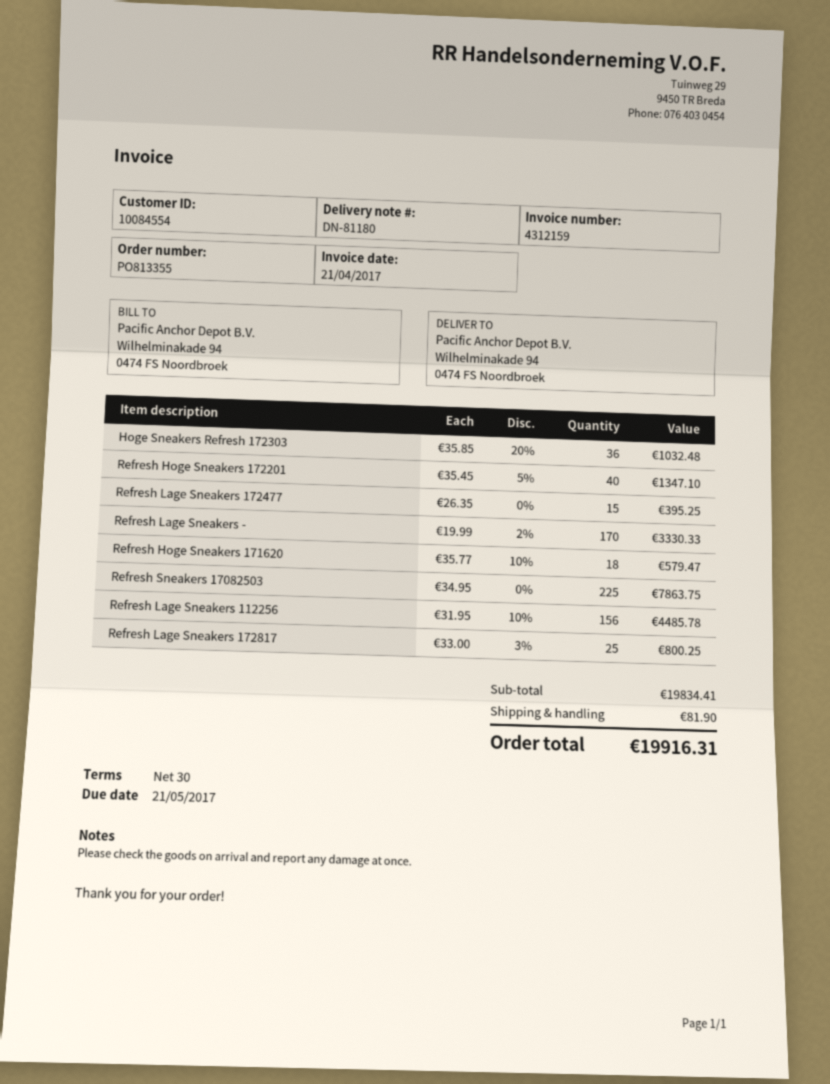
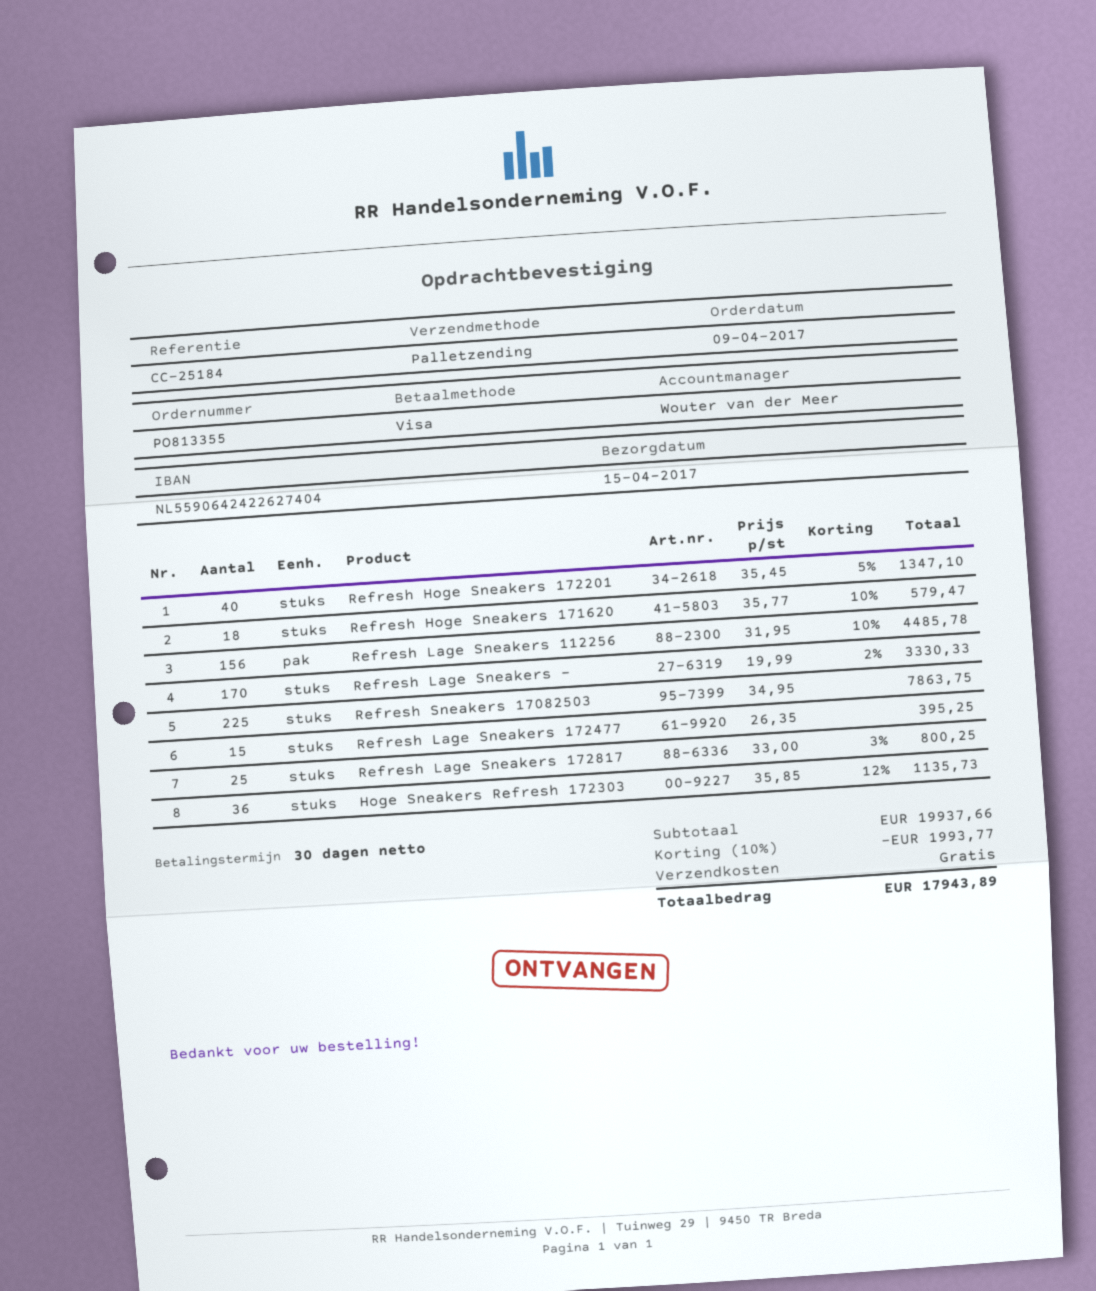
Hoge Sneakers Refresh 172303: 36 x 35.85 - 20% = 1032.48 -> 36 x 35.85 - 12% = 1135.73
subtotal: 19834.41 -> 19937.66
discount: none -> 10% = 1993.77
shipping: 81.90 -> 0.00
total: 19916.31 -> 17943.89

